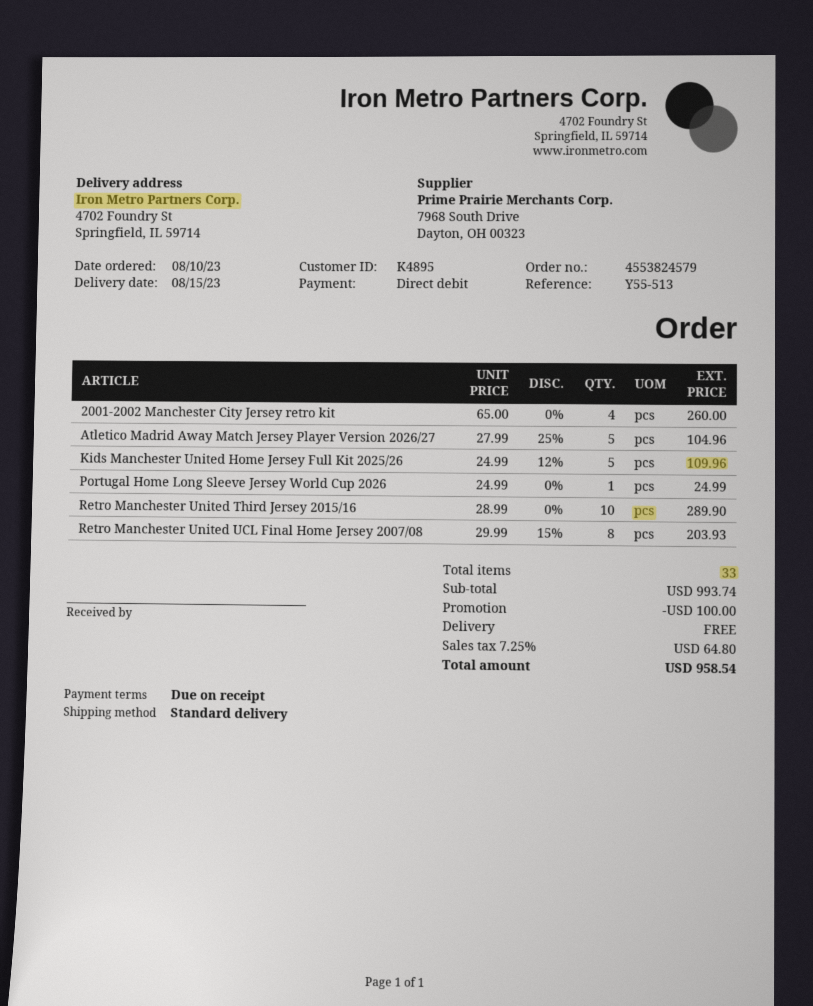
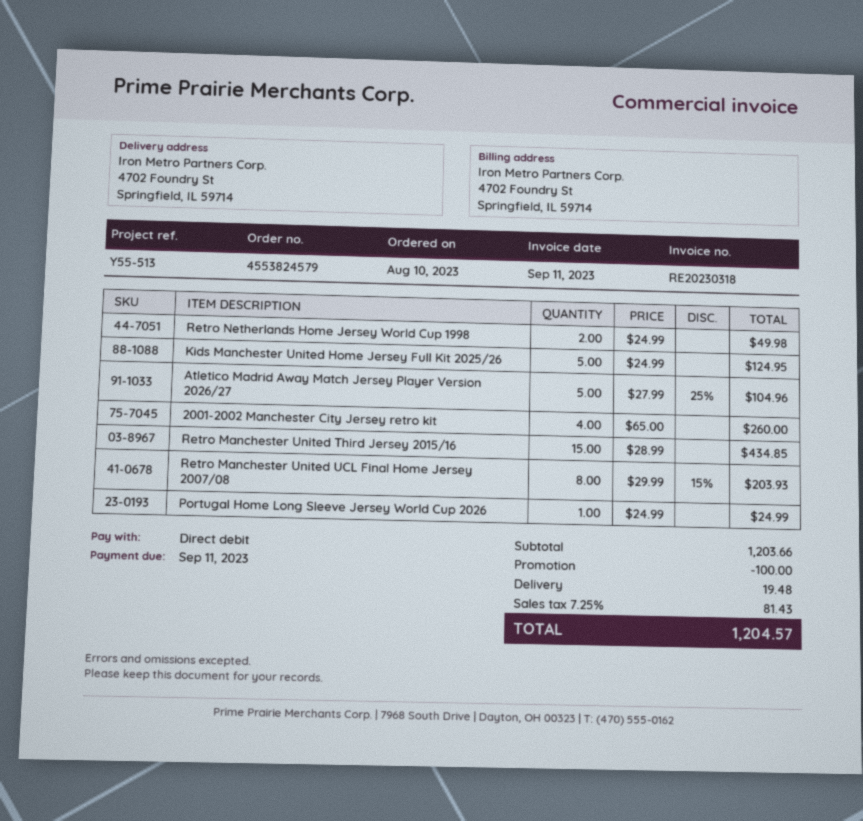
Kids Manchester United Home Jersey Full Kit 2025/26: 5 x 24.99 - 12% = 109.96 -> 5 x 24.99 = 124.95
Retro Manchester United Third Jersey 2015/16: 10 x 28.99 = 289.90 -> 15 x 28.99 = 434.85
Retro Netherlands Home Jersey World Cup 1998: none -> 2 x 24.99 = 49.98
subtotal: 993.74 -> 1203.66
shipping: 0.00 -> 19.48
tax: 7.25% = 64.80 -> 7.25% = 81.43
total: 958.54 -> 1204.57

